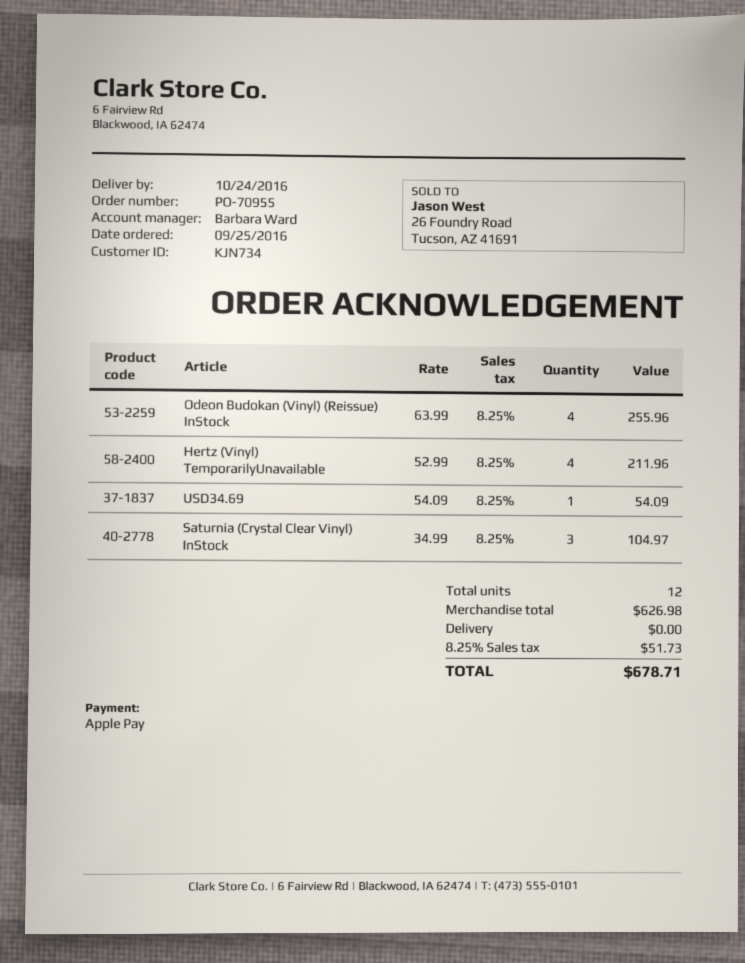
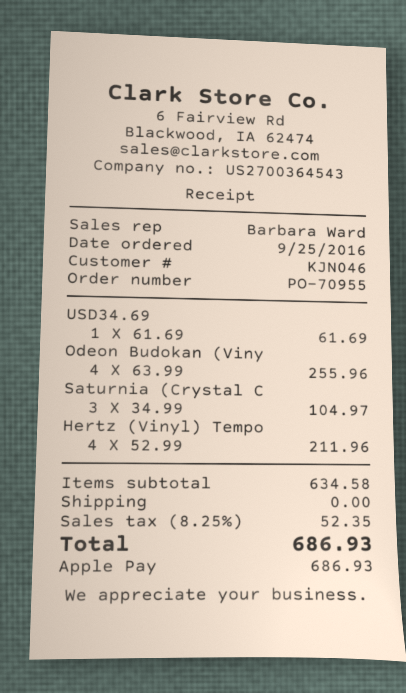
customer number: KJN734 -> KJN046
USD34.69: 1 x 54.09 = 54.09 -> 1 x 61.69 = 61.69
subtotal: 626.98 -> 634.58
tax: 8.25% = 51.73 -> 8.25% = 52.35
total: 678.71 -> 686.93

